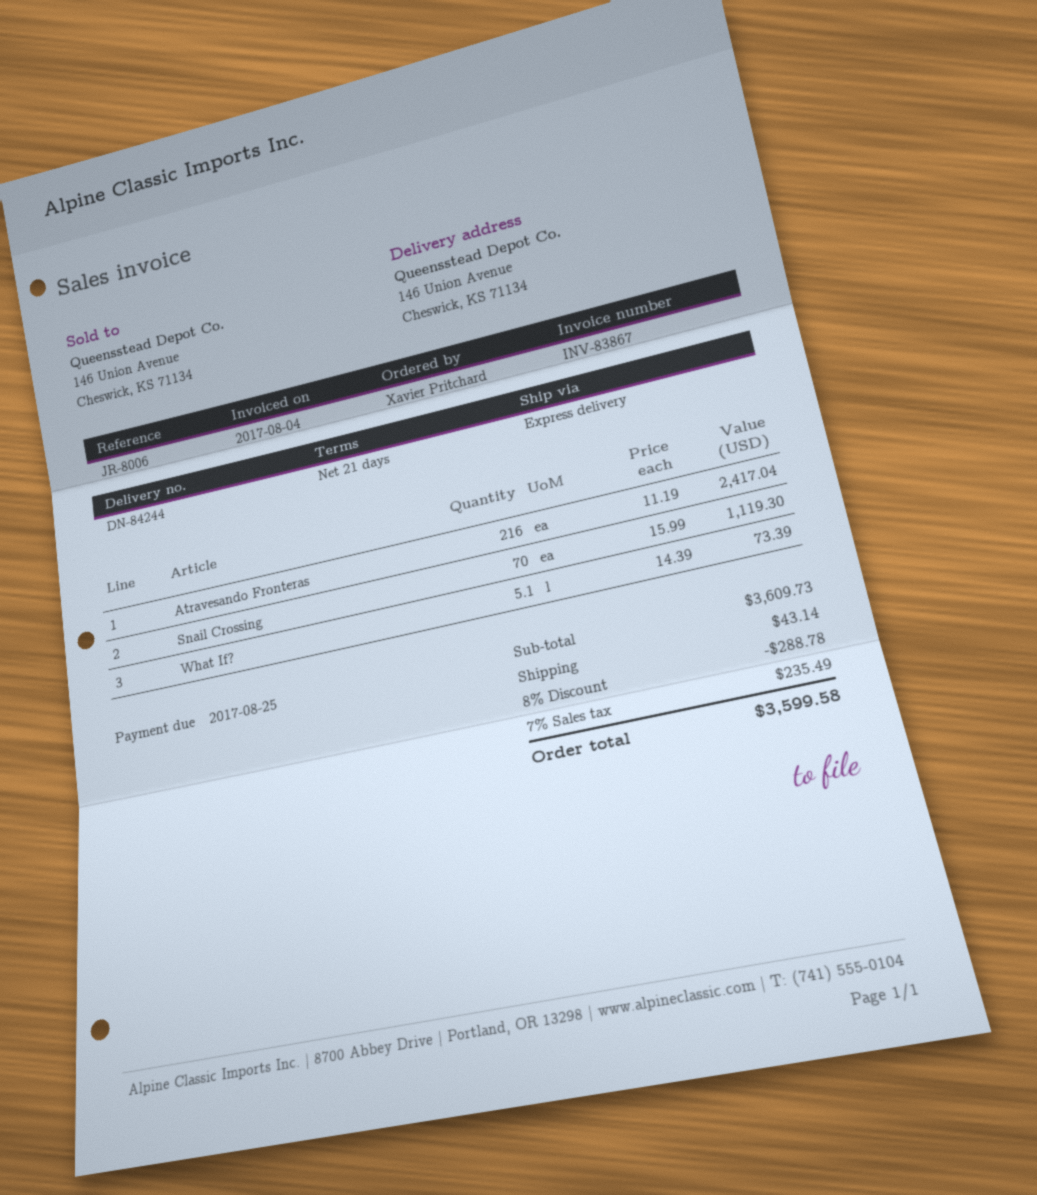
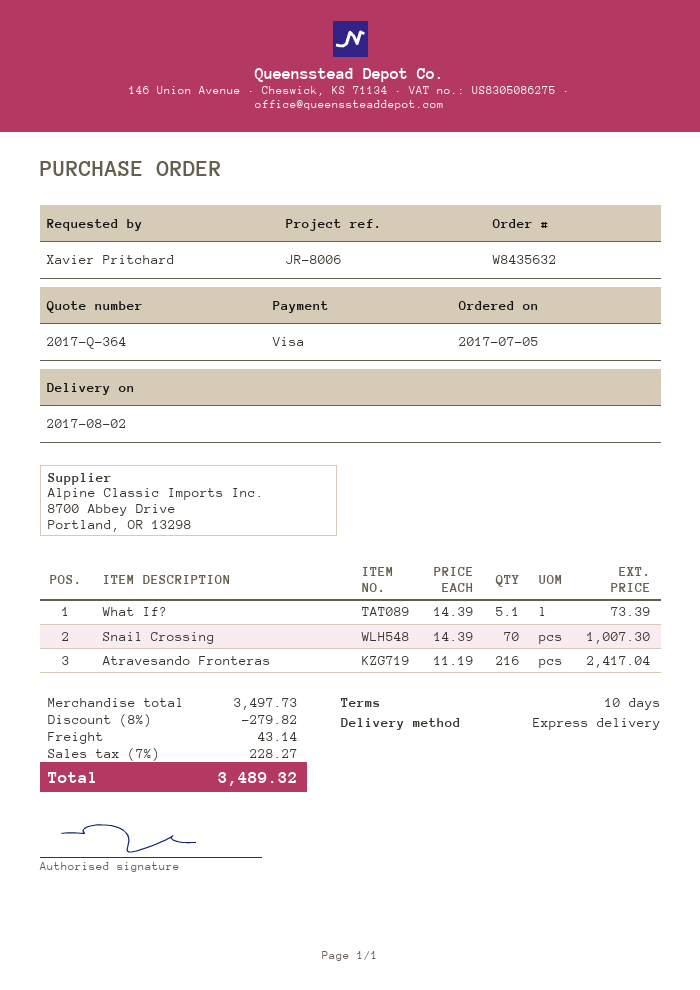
payment terms: 21 days -> 10 days
Snail Crossing: 70 x 15.99 = 1119.30 -> 70 x 14.39 = 1007.30
subtotal: 3609.73 -> 3497.73
discount: 8% = 288.78 -> 8% = 279.82
tax: 7% = 235.49 -> 7% = 228.27
total: 3599.58 -> 3489.32

